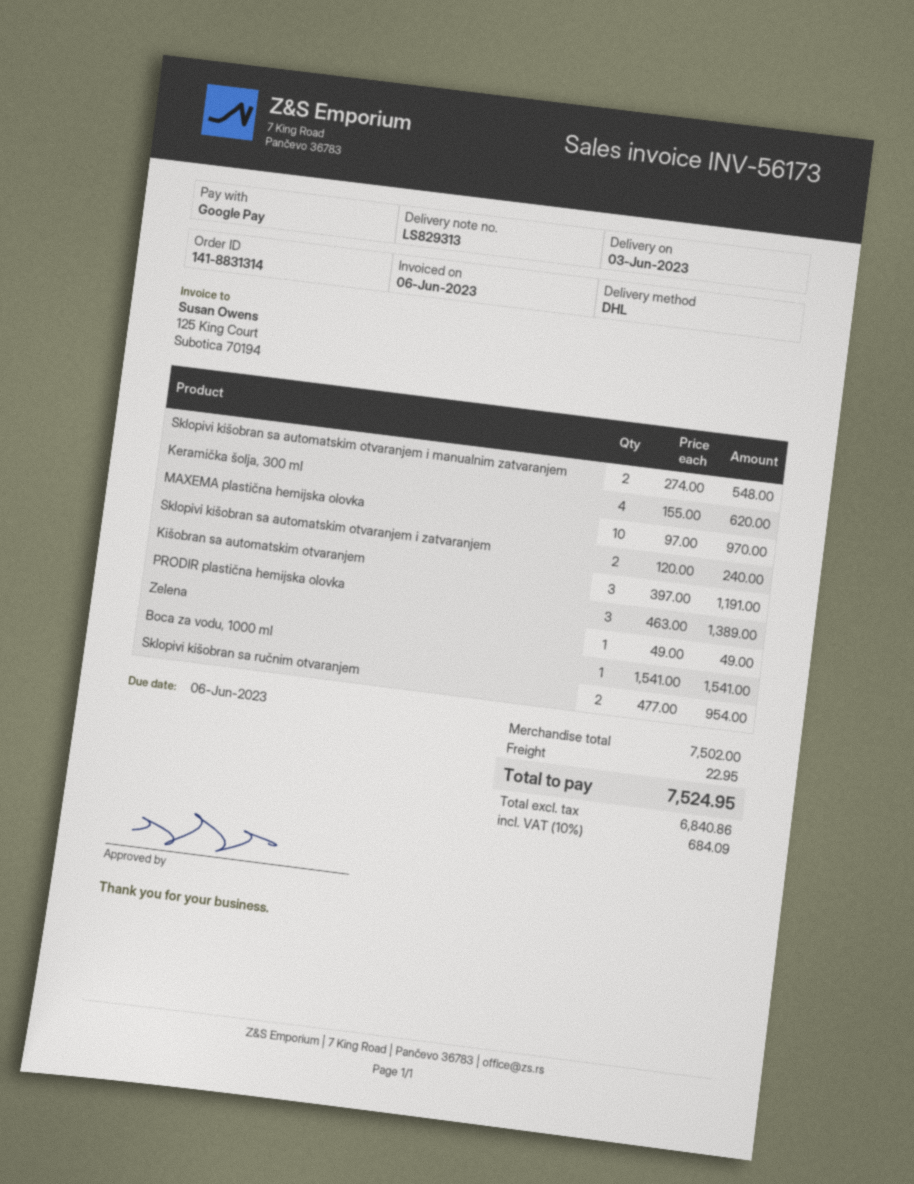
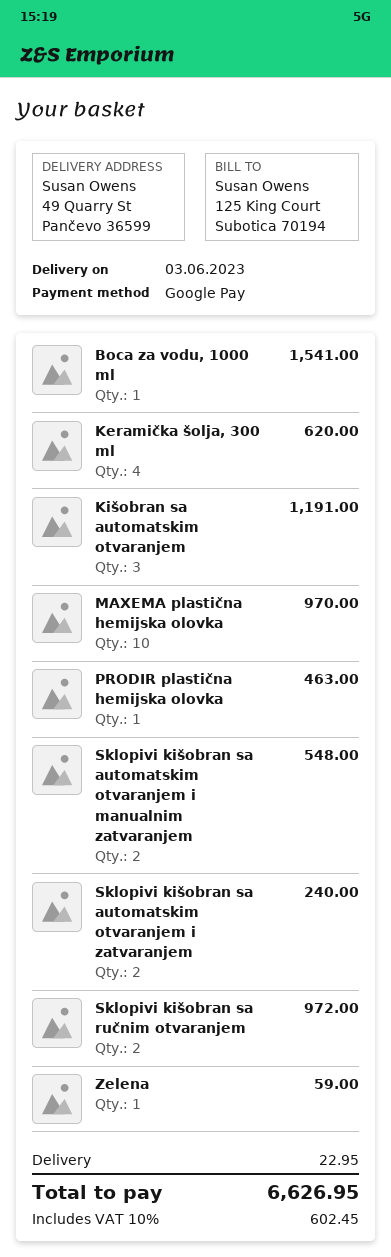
PRODIR plastična hemijska olovka: 3 for 1389.00 -> 1 for 463.00
Zelena: 1 for 49.00 -> 1 for 59.00
Sklopivi kišobran sa ručnim otvaranjem: 2 for 954.00 -> 2 for 972.00
tax: 10% = 684.09 -> 10% = 602.45
total: 7524.95 -> 6626.95

